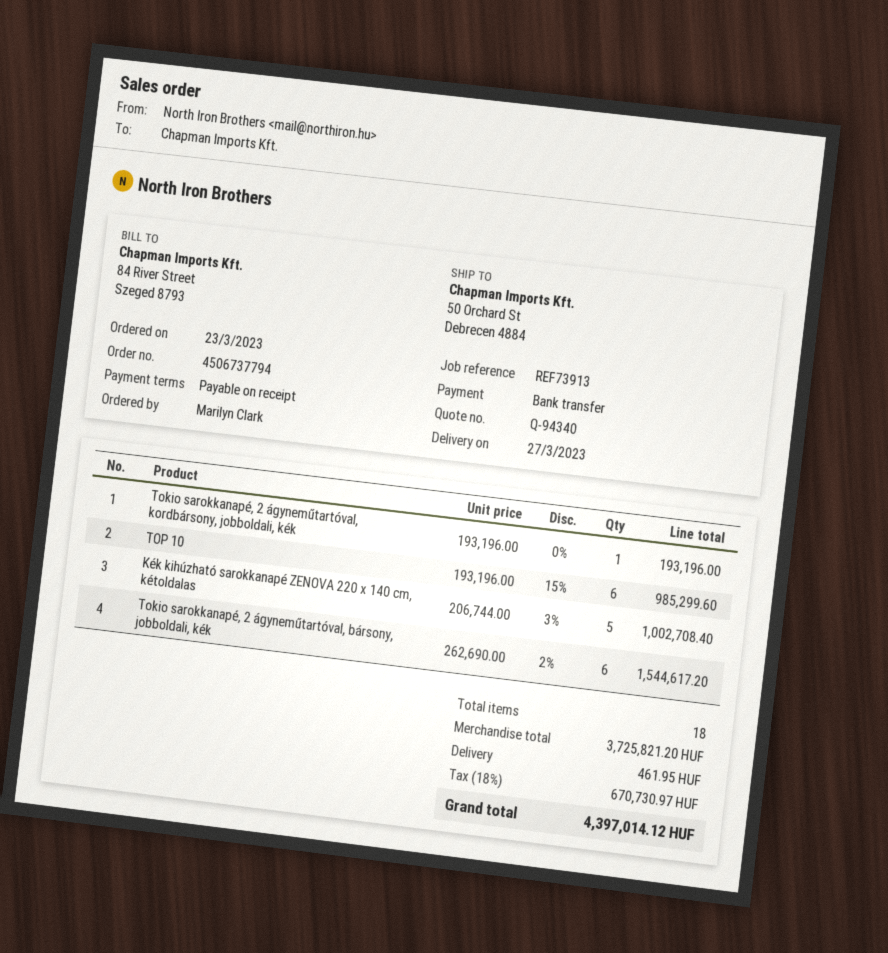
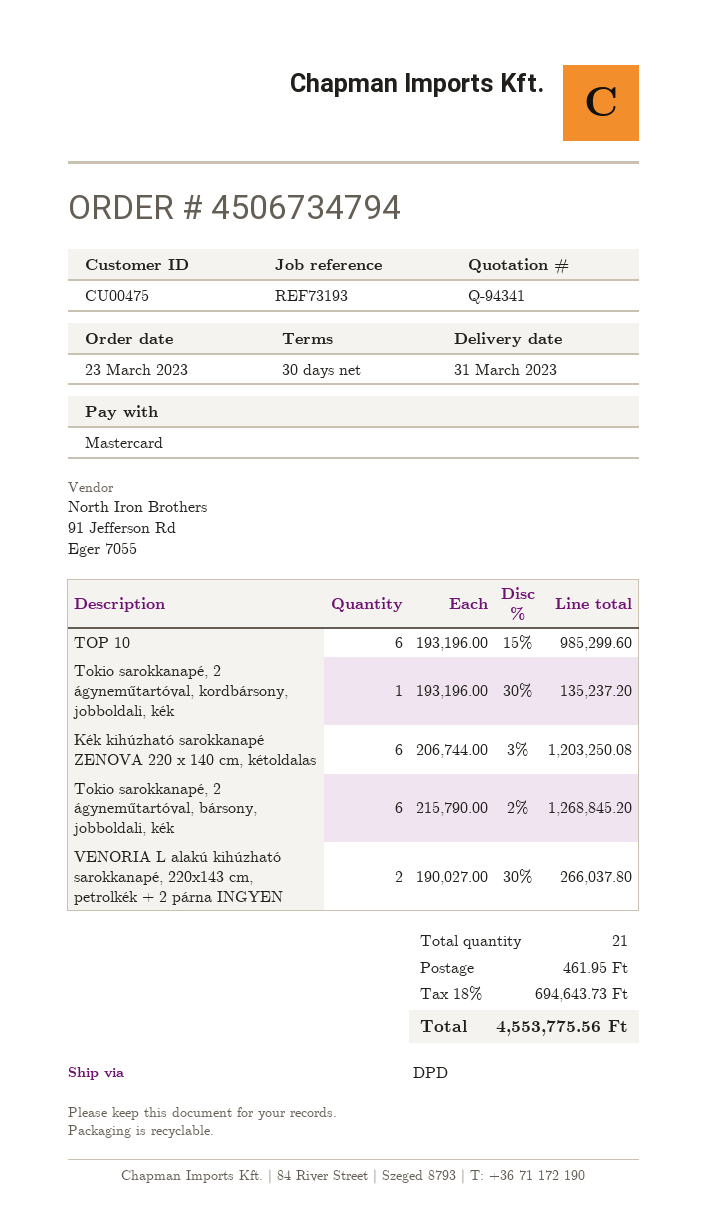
quote number: Q-94340 -> Q-94341
order number: 4506737794 -> 4506734794
delivery date: 2023-03-27 -> 2023-03-31
payment terms: on receipt -> 30 days
reference: REF73913 -> REF73193
payment method: bank transfer -> Mastercard
Tokio sarokkanapé, 2 ágyneműtartóval, kordbársony, jobboldali, kék: 1 x 193196.00 = 193196.00 -> 1 x 193196.00 - 30% = 135237.20
Kék kihúzható sarokkanapé ZENOVA 220 x 140 cm, kétoldalas: 5 x 206744.00 - 3% = 1002708.40 -> 6 x 206744.00 - 3% = 1203250.08
Tokio sarokkanapé, 2 ágyneműtartóval, bársony, jobboldali, kék: 6 x 262690.00 - 2% = 1544617.20 -> 6 x 215790.00 - 2% = 1268845.20
VENORIA L alakú kihúzható sarokkanapé, 220x143 cm, petrolkék + 2 párna INGYEN: none -> 2 x 190027.00 - 30% = 266037.80
total quantity: 18 -> 21
tax: 18% = 670730.97 -> 18% = 694643.73
total: 4397014.12 -> 4553775.56

